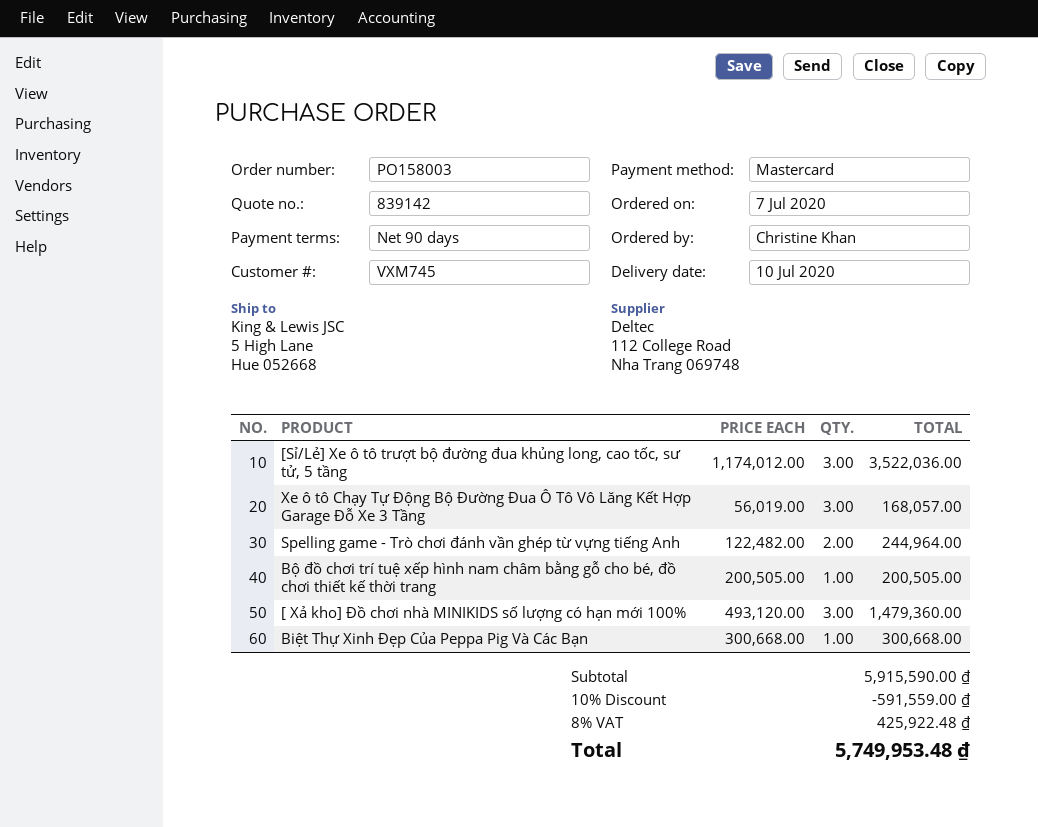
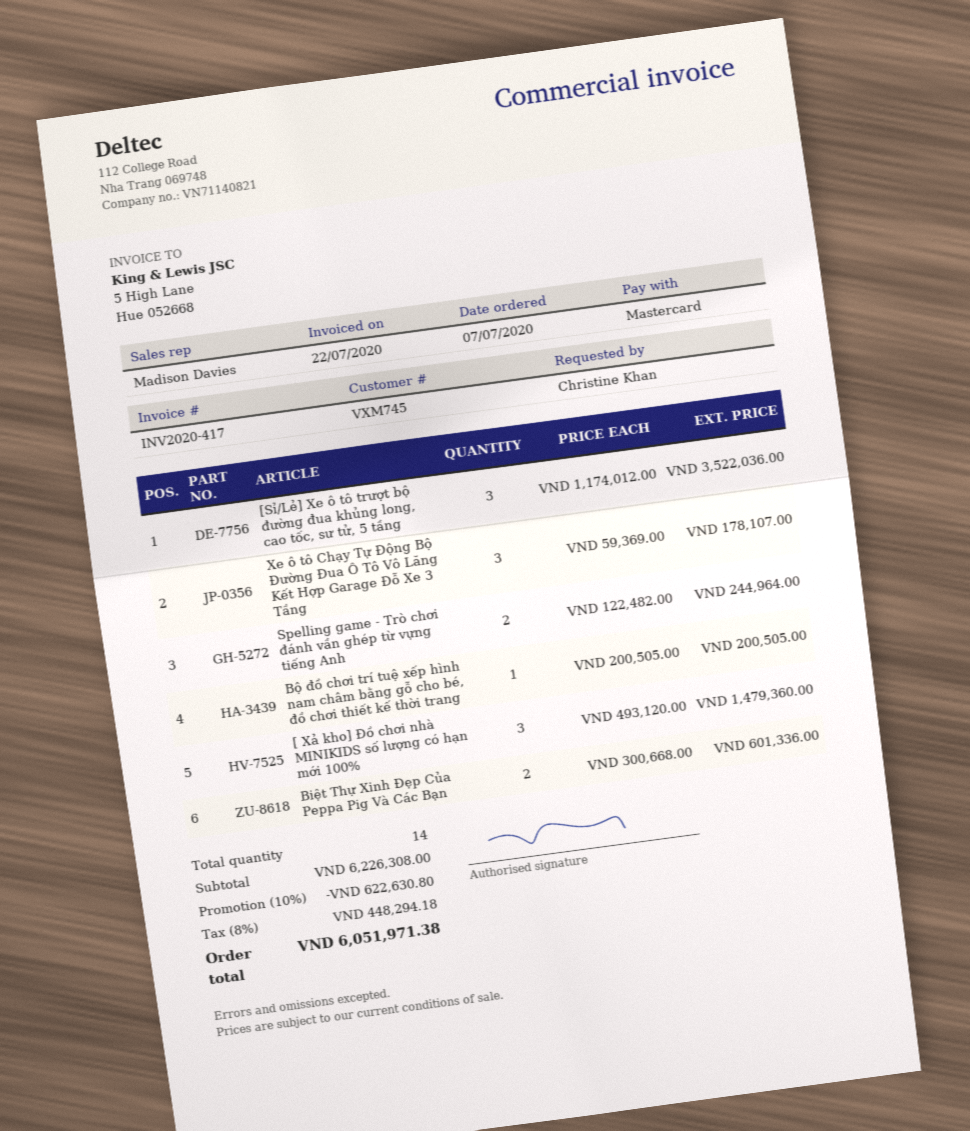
Xe ô tô Chạy Tự Động Bộ Đường Đua Ô Tô Vô Lăng Kết Hợp Garage Đỗ Xe 3 Tầng: 3 x 56019.00 = 168057.00 -> 3 x 59369.00 = 178107.00
Biệt Thự Xinh Đẹp Của Peppa Pig Và Các Bạn: 1 x 300668.00 = 300668.00 -> 2 x 300668.00 = 601336.00
subtotal: 5915590.00 -> 6226308.00
discount: 10% = 591559.00 -> 10% = 622630.80
tax: 8% = 425922.48 -> 8% = 448294.18
total: 5749953.48 -> 6051971.38

